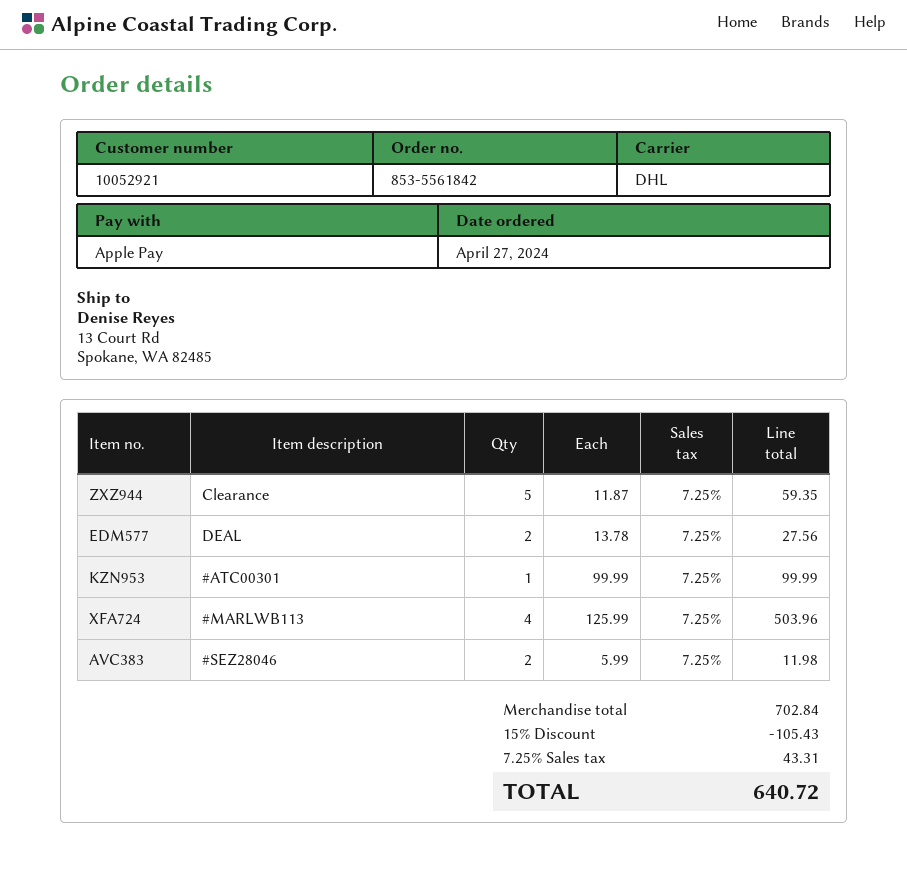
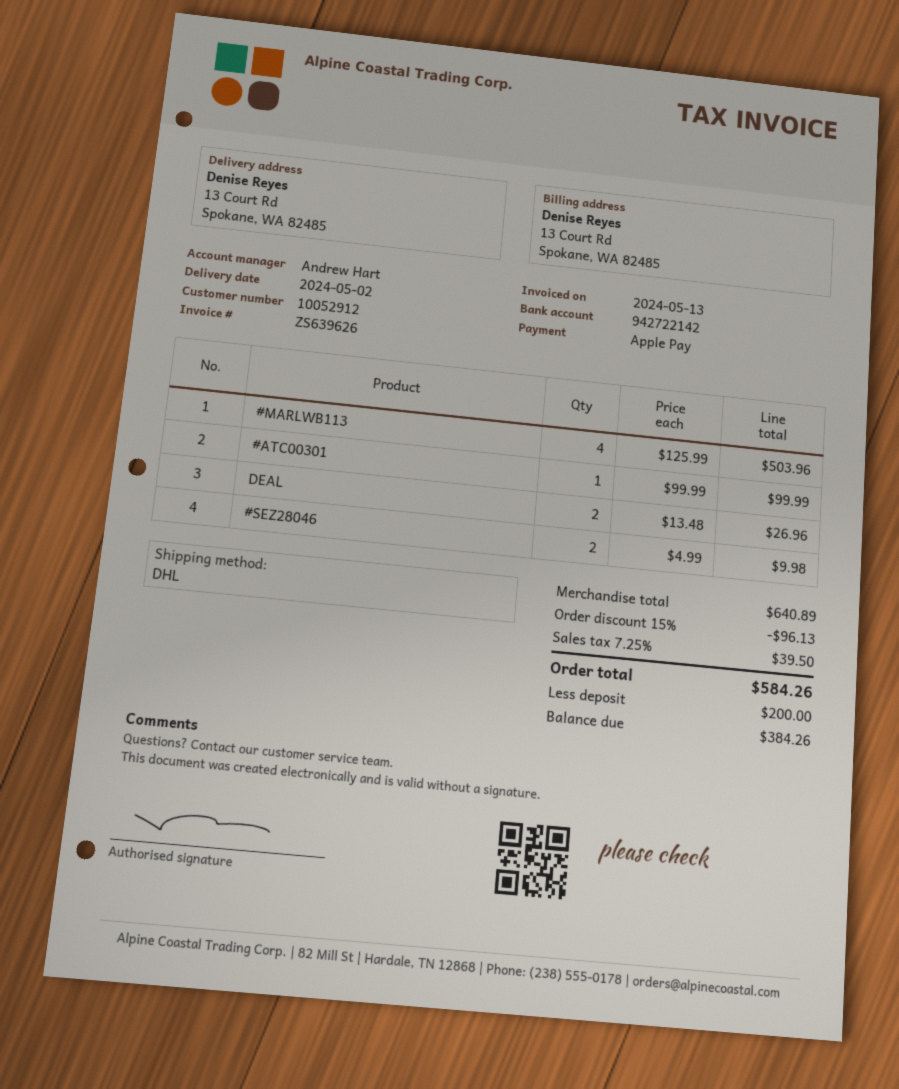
customer number: 10052921 -> 10052912
Clearance: 5 x 11.87 = 59.35 -> none
DEAL: 2 x 13.78 = 27.56 -> 2 x 13.48 = 26.96
#SEZ28046: 2 x 5.99 = 11.98 -> 2 x 4.99 = 9.98
subtotal: 702.84 -> 640.89
discount: 15% = 105.43 -> 15% = 96.13
tax: 7.25% = 43.31 -> 7.25% = 39.50
total: 640.72 -> 584.26

